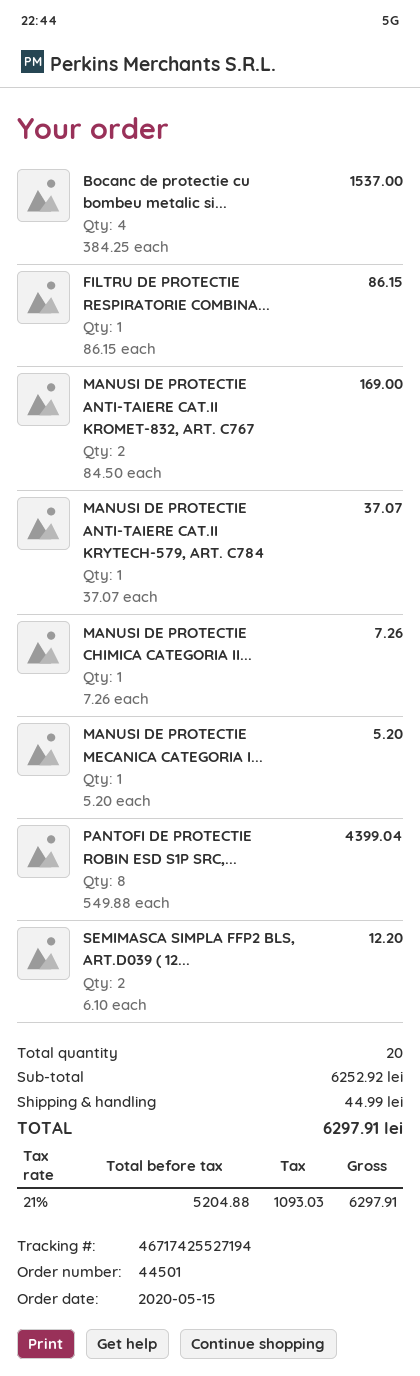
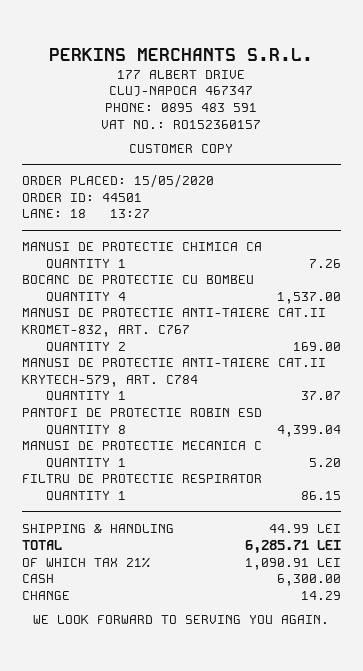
SEMIMASCA SIMPLA FFP2 BLS, ART.D039 ( 12...: 2 for 12.20 -> none
tax: 21% = 1093.03 -> 21% = 1090.91
total: 6297.91 -> 6285.71

